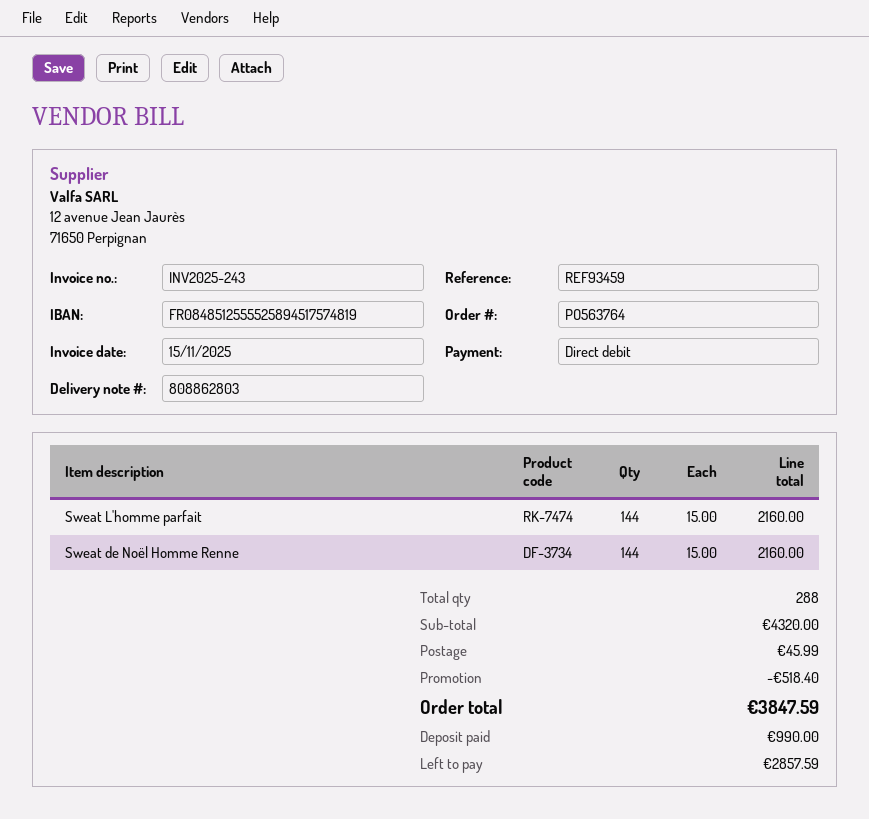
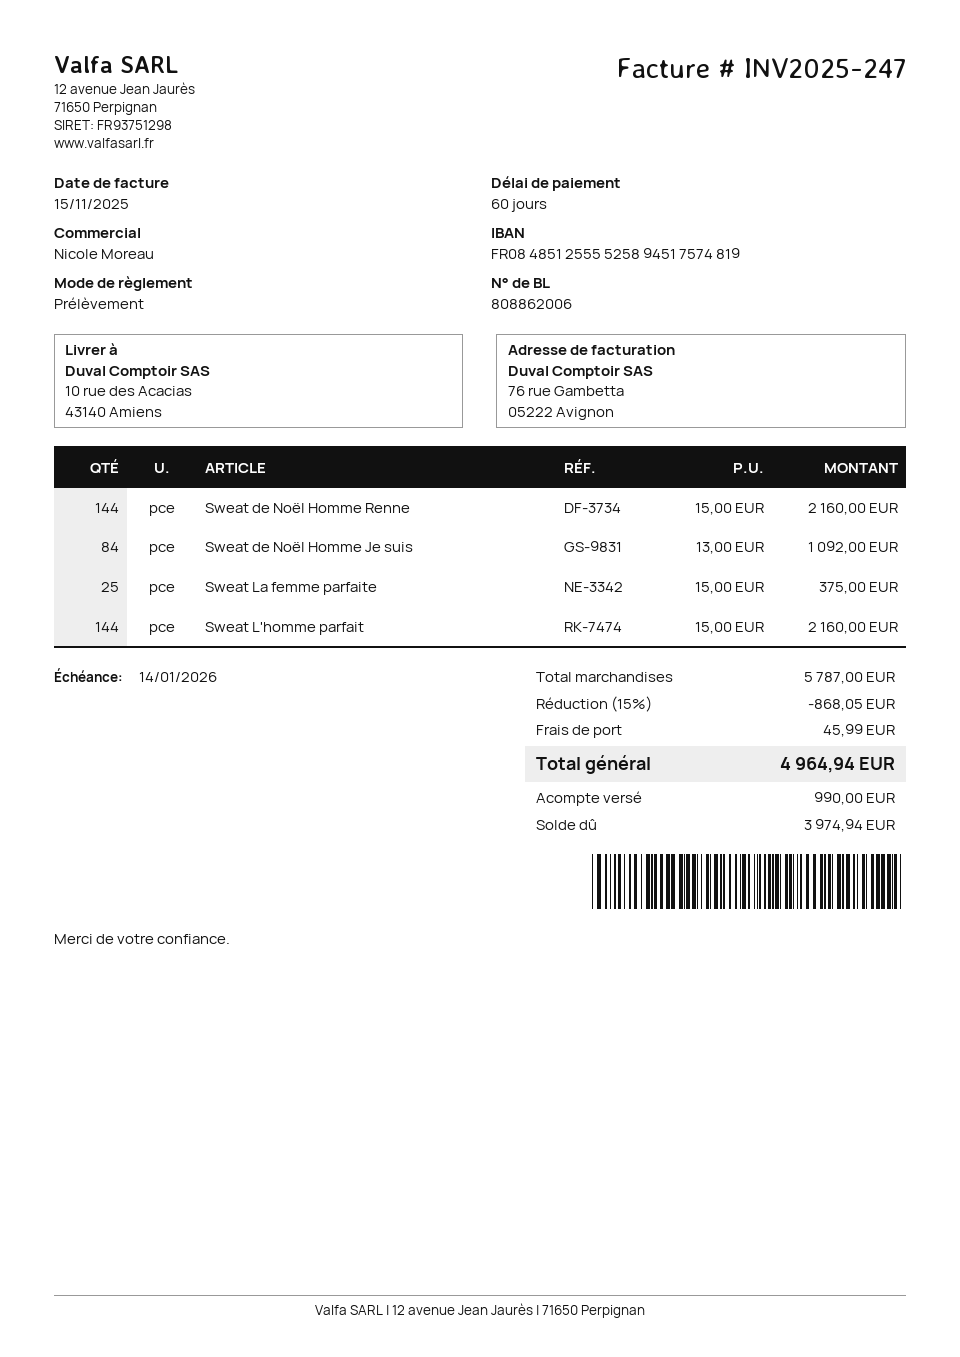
delivery note number: 808862803 -> 808862006
invoice number: INV2025-243 -> INV2025-247
Sweat de Noël Homme Je suis: none -> 84 x 13.00 = 1092.00
Sweat La femme parfaite: none -> 25 x 15.00 = 375.00
subtotal: 4320.00 -> 5787.00
discount: 518.40 -> 868.05
total: 3847.59 -> 4964.94
balance: 2857.59 -> 3974.94

